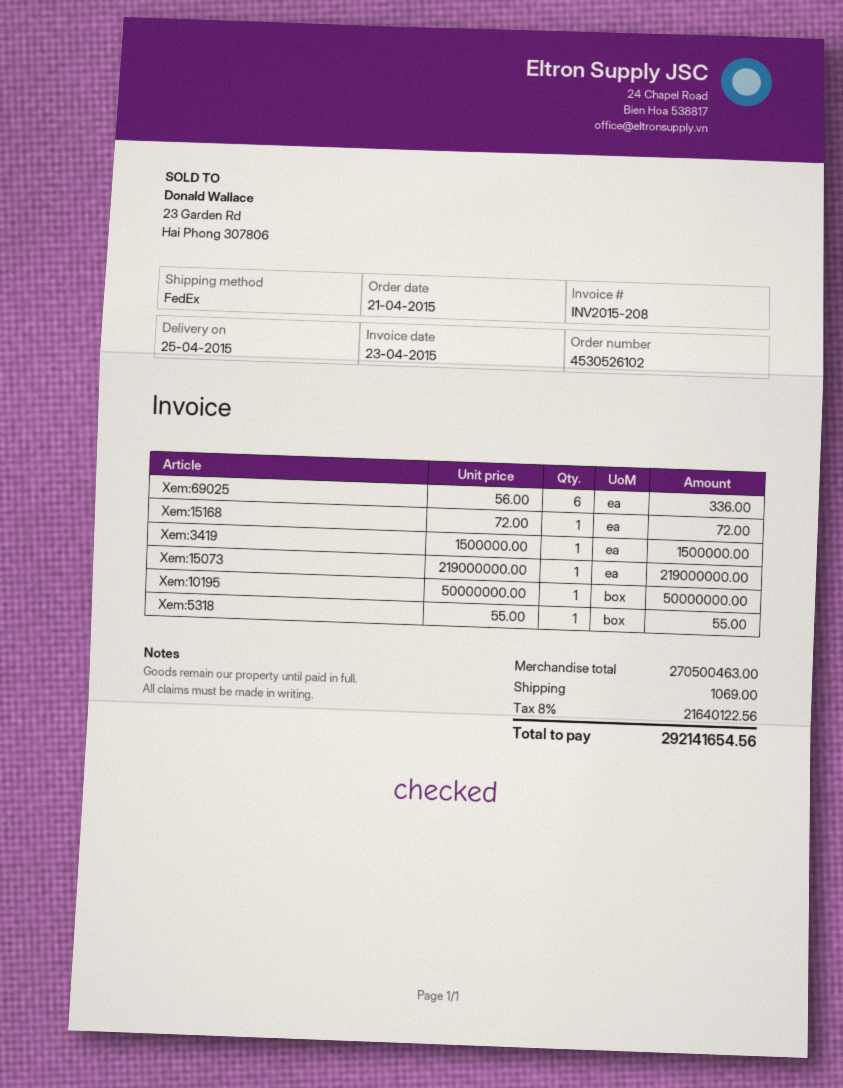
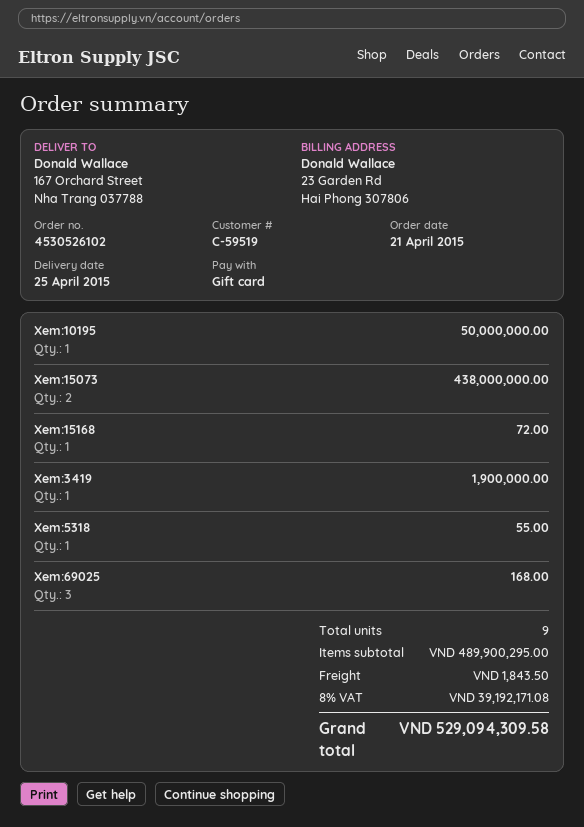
Xem:69025: 6 for 336.00 -> 3 for 168.00
Xem:3419: 1 for 1500000.00 -> 1 for 1900000.00
Xem:15073: 1 for 219000000.00 -> 2 for 438000000.00
subtotal: 270500463.00 -> 489900295.00
shipping: 1069.00 -> 1843.50
tax: 8% = 21640122.56 -> 8% = 39192171.08
total: 292141654.56 -> 529094309.58

